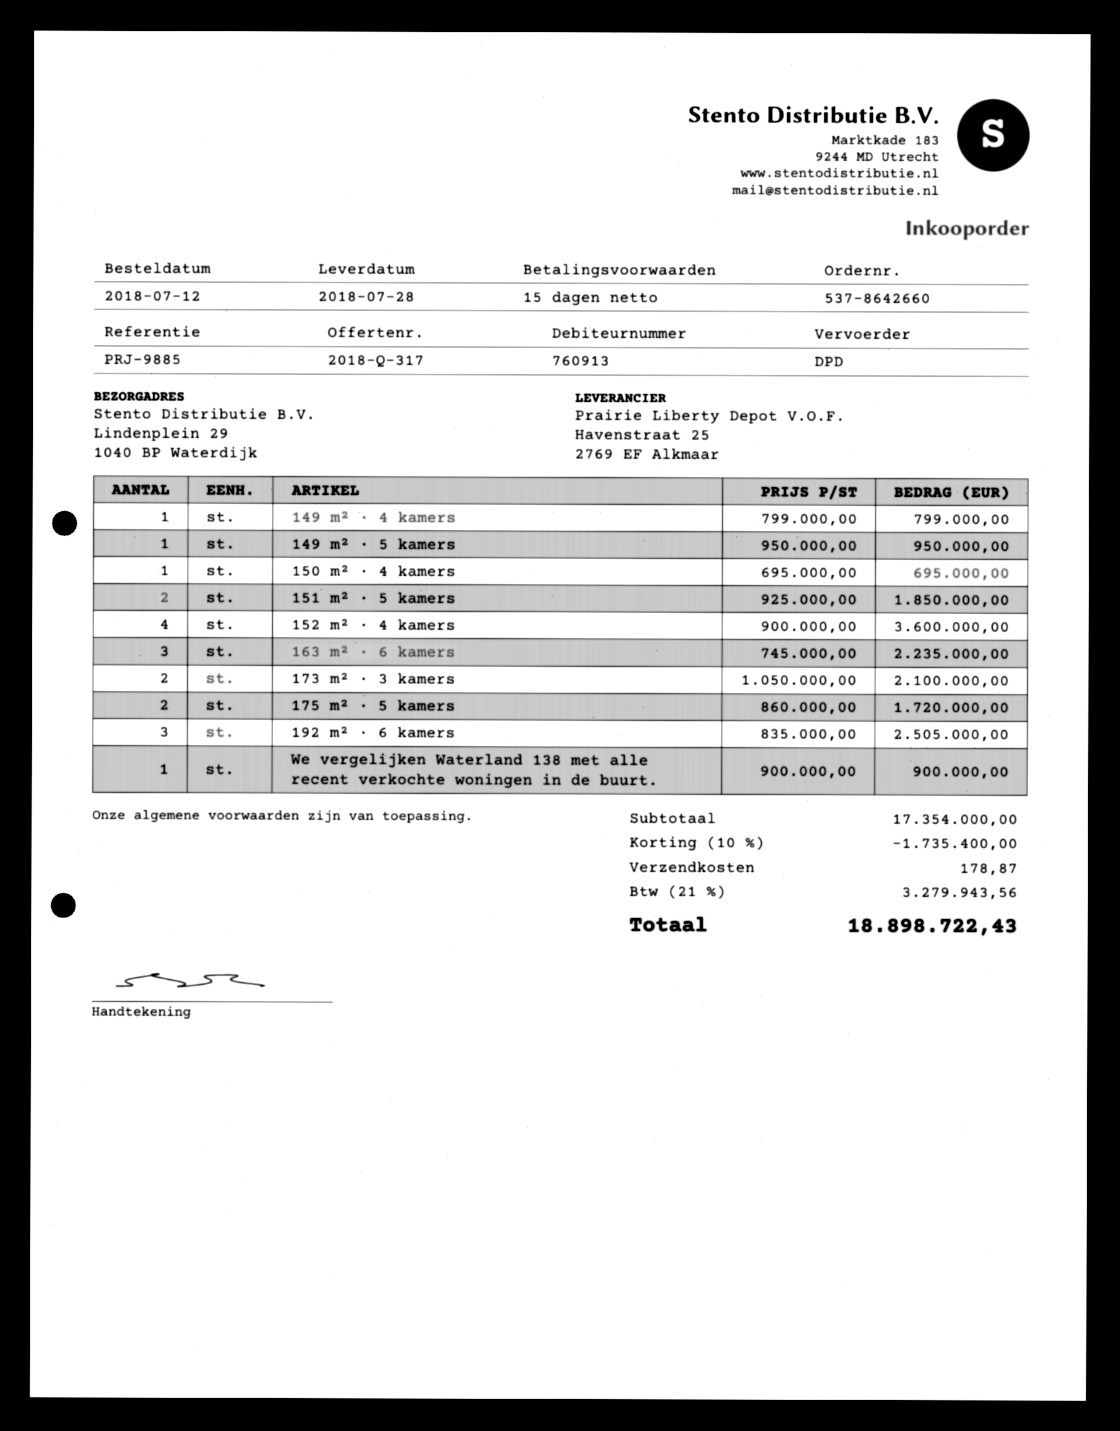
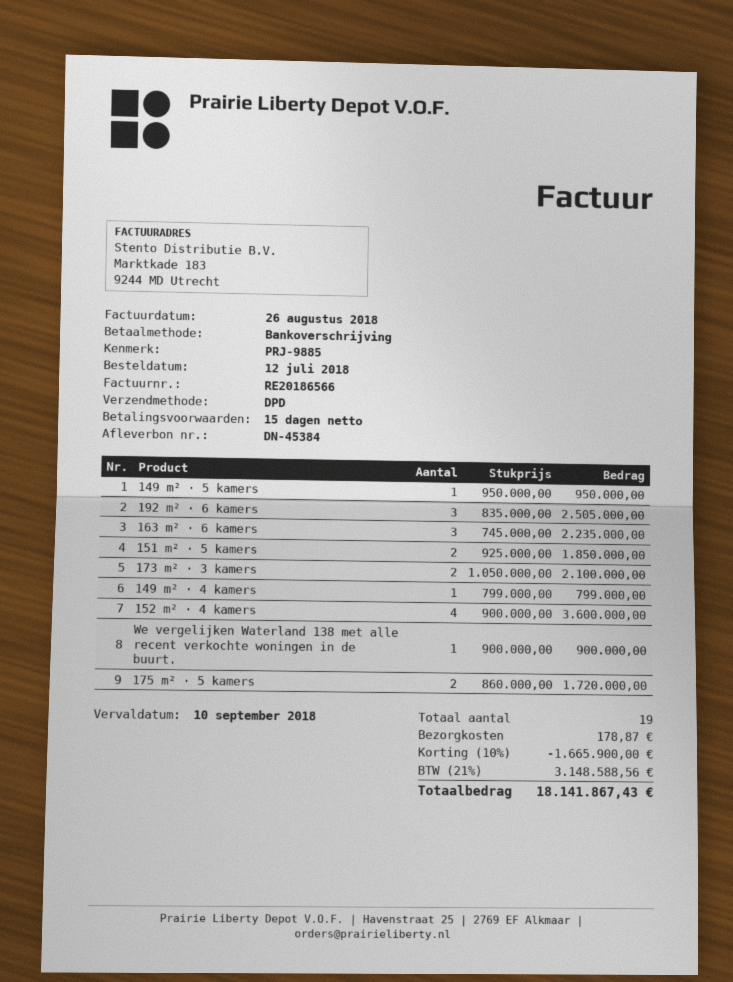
150 m² · 4 kamers: 1 x 695000.00 = 695000.00 -> none
discount: 10% = 1735400.00 -> 10% = 1665900.00
tax: 21% = 3279943.56 -> 21% = 3148588.56
total: 18898722.43 -> 18141867.43

